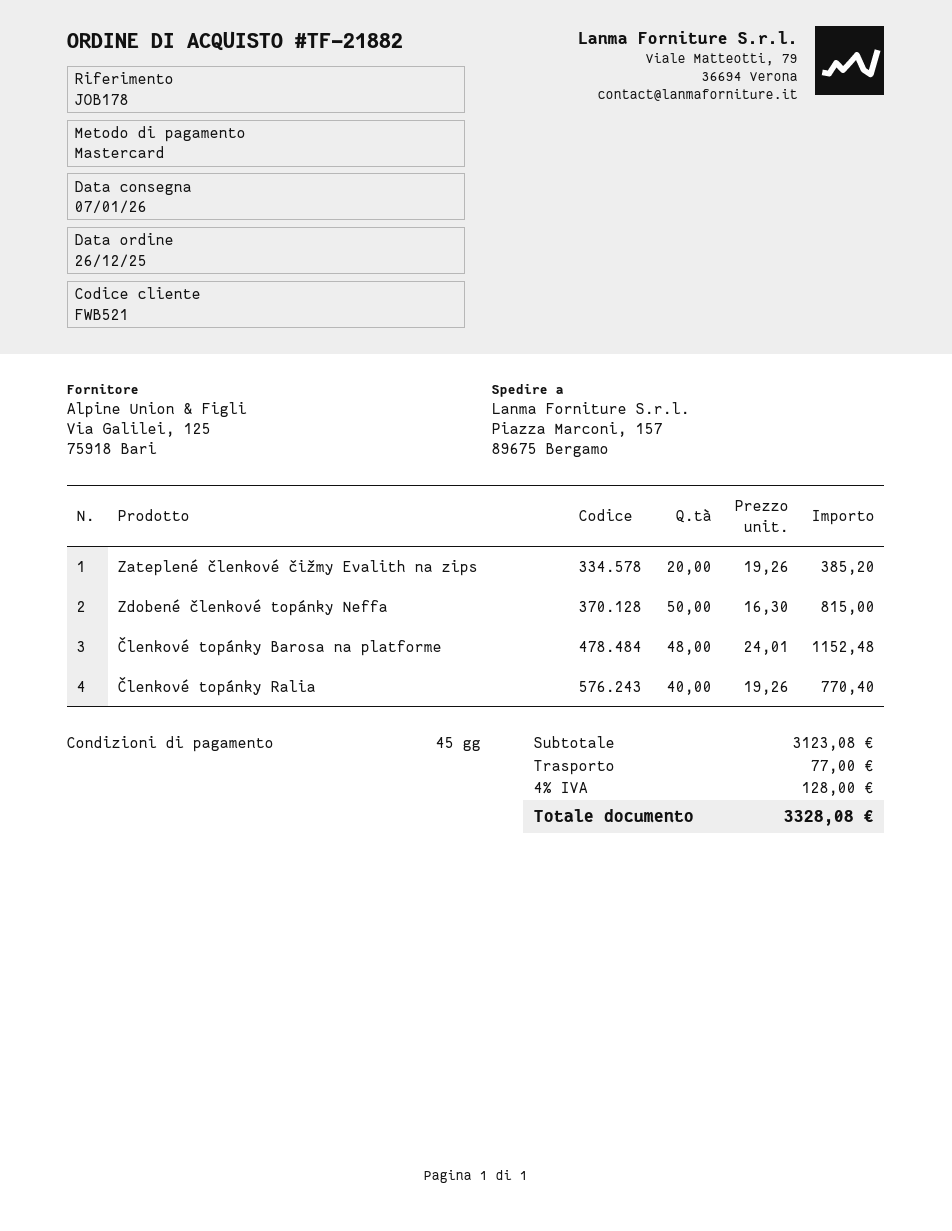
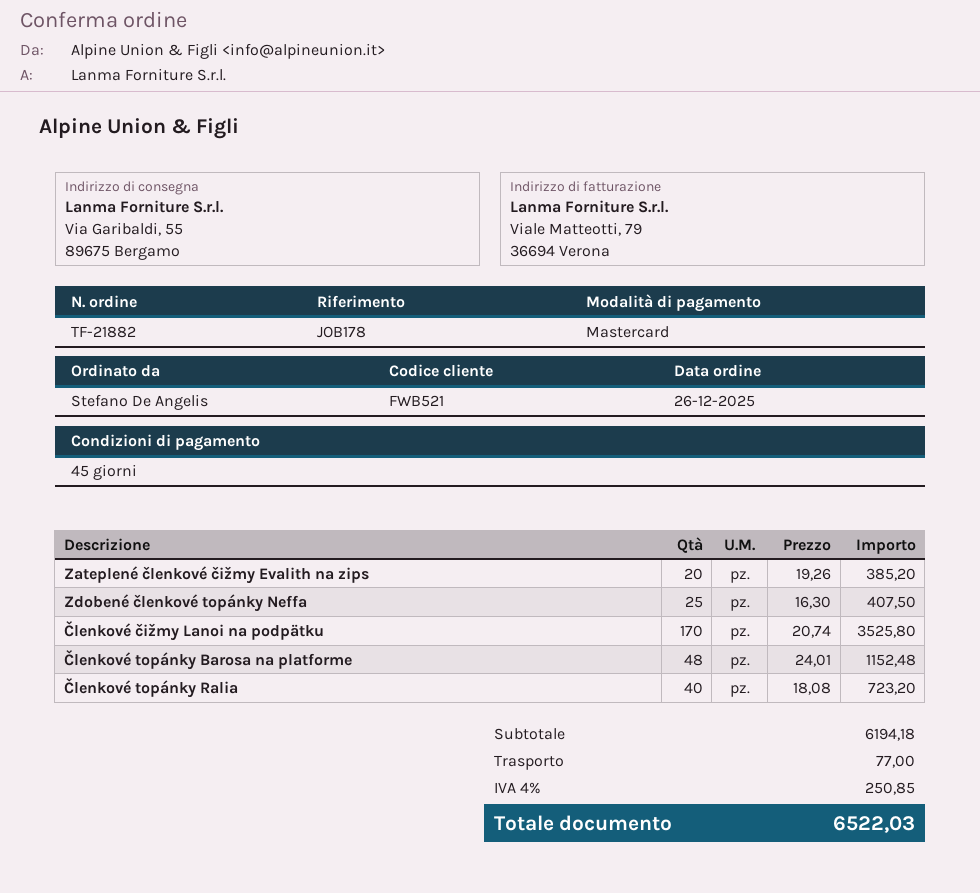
ship to: Piazza Marconi, 157, 89675 Bergamo -> Via Garibaldi, 55, 89675 Bergamo
Zdobené členkové topánky Neffa: 50 x 16.30 = 815.00 -> 25 x 16.30 = 407.50
Členkové topánky Ralia: 40 x 19.26 = 770.40 -> 40 x 18.08 = 723.20
Členkové čižmy Lanoi na podpätku: none -> 170 x 20.74 = 3525.80
subtotal: 3123.08 -> 6194.18
tax: 4% = 128.00 -> 4% = 250.85
total: 3328.08 -> 6522.03

